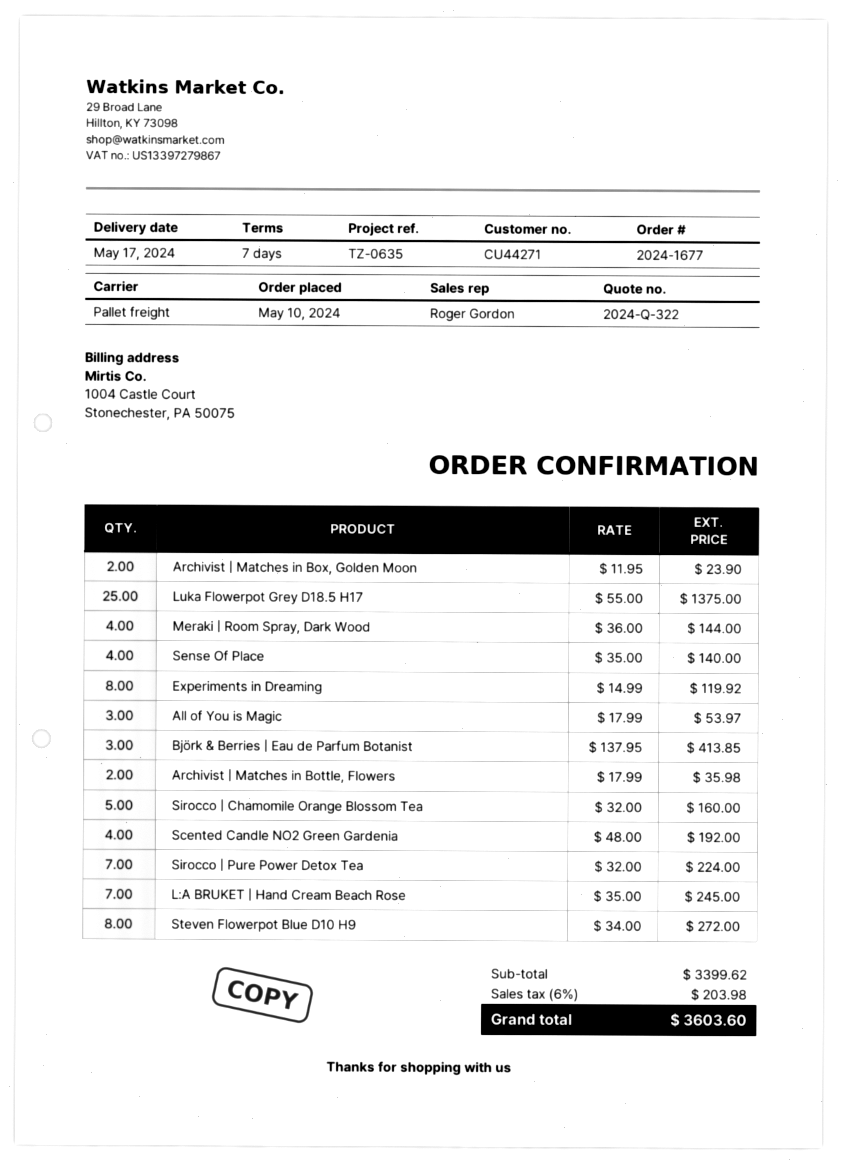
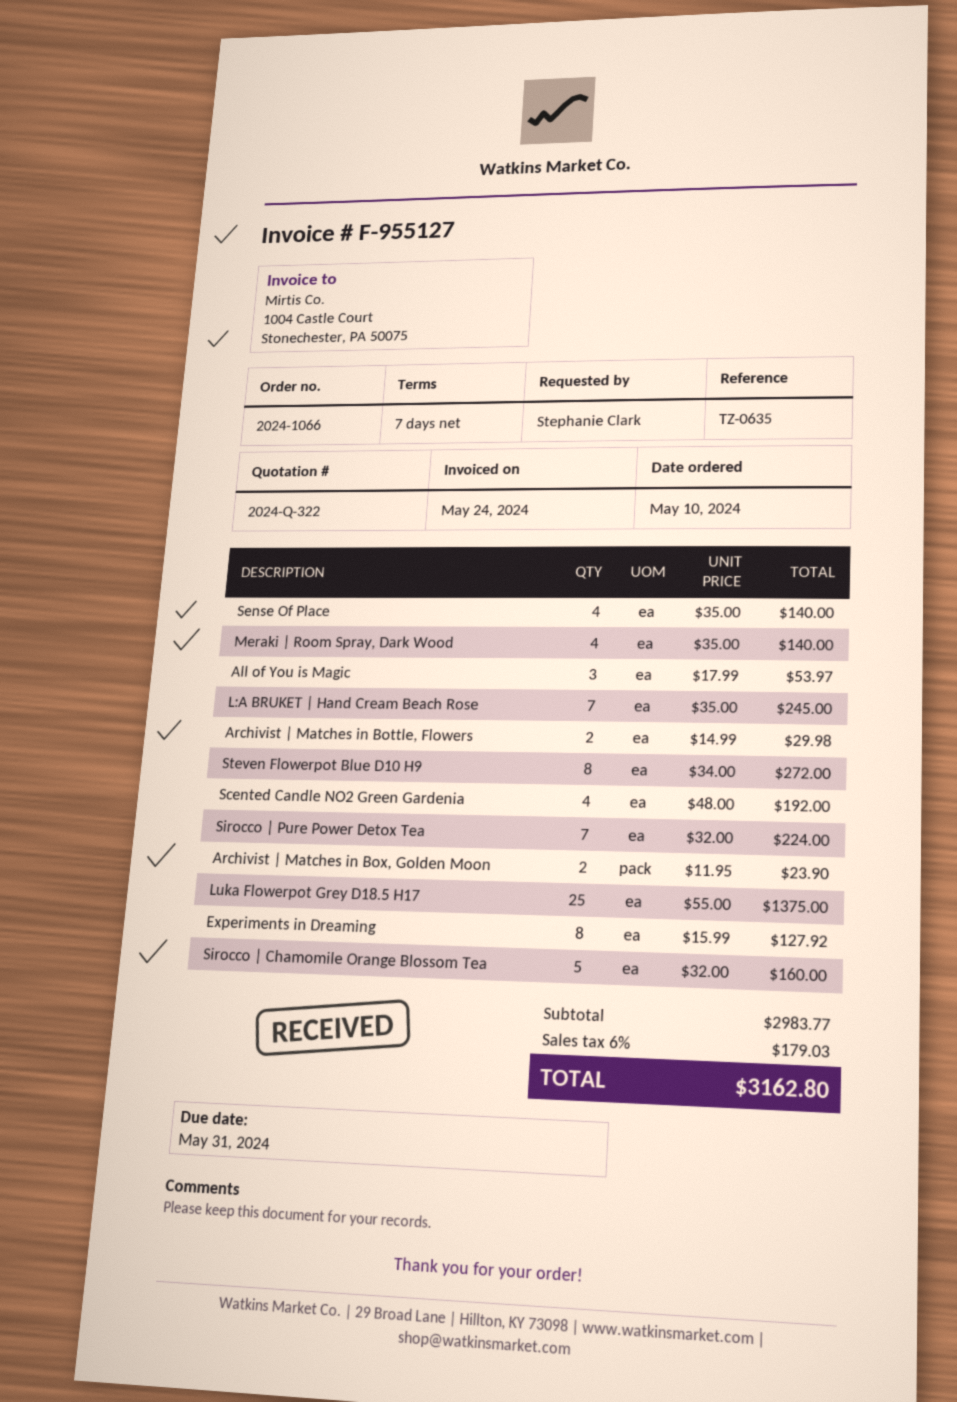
order number: 2024-1677 -> 2024-1066
Meraki | Room Spray, Dark Wood: 4 x 36.00 = 144.00 -> 4 x 35.00 = 140.00
Experiments in Dreaming: 8 x 14.99 = 119.92 -> 8 x 15.99 = 127.92
Björk & Berries | Eau de Parfum Botanist: 3 x 137.95 = 413.85 -> none
Archivist | Matches in Bottle, Flowers: 2 x 17.99 = 35.98 -> 2 x 14.99 = 29.98
subtotal: 3399.62 -> 2983.77
tax: 6% = 203.98 -> 6% = 179.03
total: 3603.60 -> 3162.80

